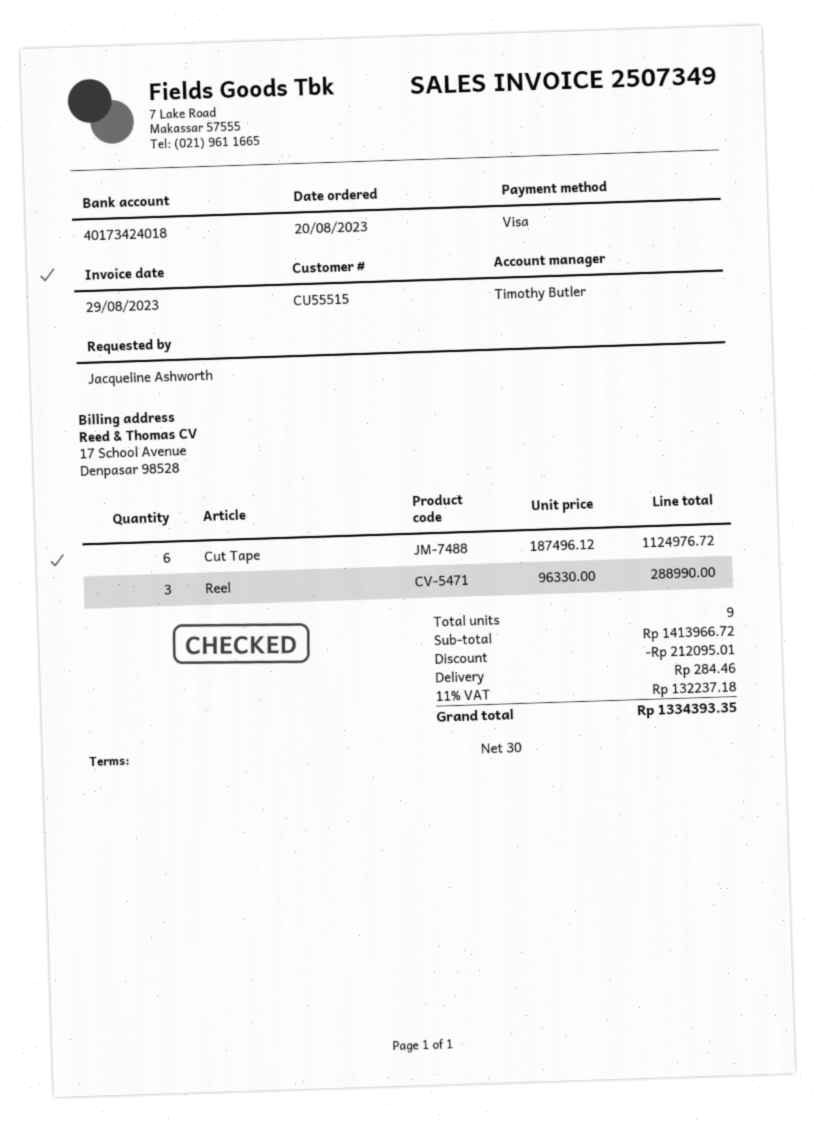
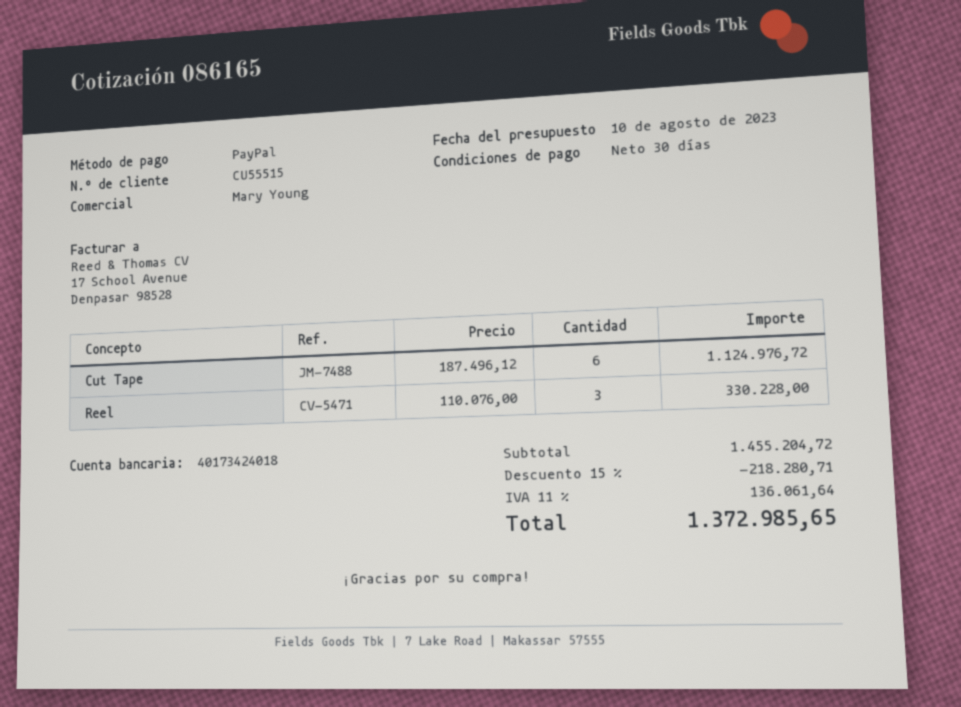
sales rep: Timothy Butler -> Mary Young
payment method: Visa -> PayPal
Reel: 3 x 96330.00 = 288990.00 -> 3 x 110076.00 = 330228.00
subtotal: 1413966.72 -> 1455204.72
discount: 212095.01 -> 218280.71
shipping: 284.46 -> none
tax: 11% = 132237.18 -> 11% = 136061.64
total: 1334393.35 -> 1372985.65

